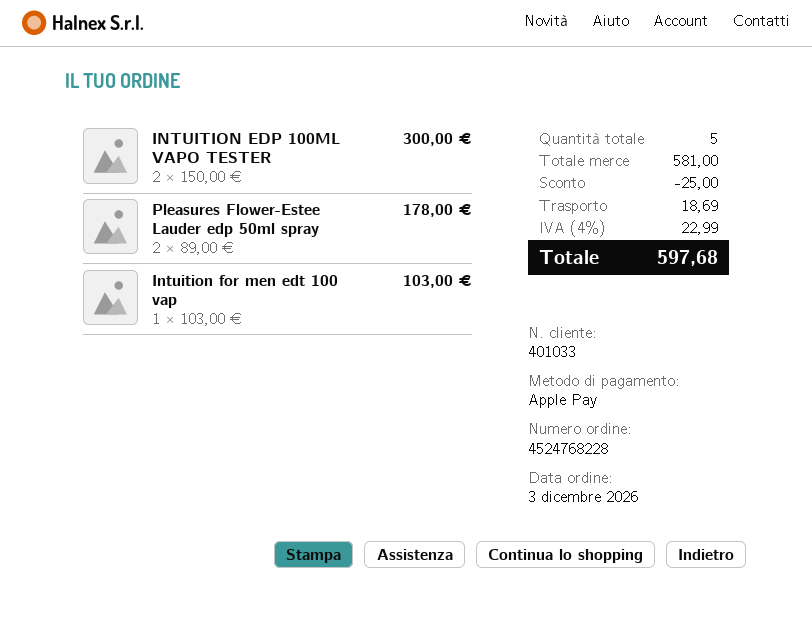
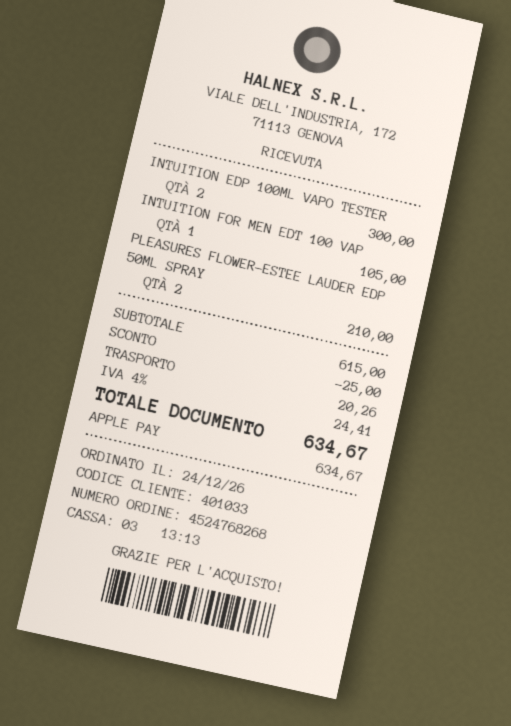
order number: 4524768228 -> 4524768268
order date: 2026-12-03 -> 2026-12-24
Pleasures Flower-Estee Lauder edp 50ml spray: 2 for 178.00 -> 2 for 210.00
Intuition for men edt 100 vap: 1 for 103.00 -> 1 for 105.00
subtotal: 581.00 -> 615.00
shipping: 18.69 -> 20.26
tax: 4% = 22.99 -> 4% = 24.41
total: 597.68 -> 634.67

